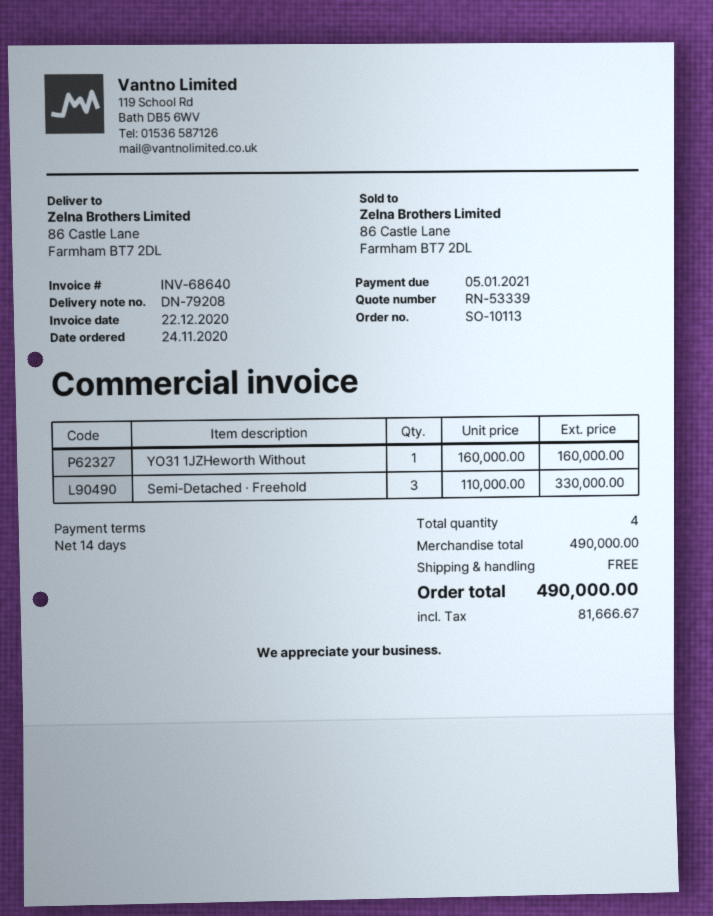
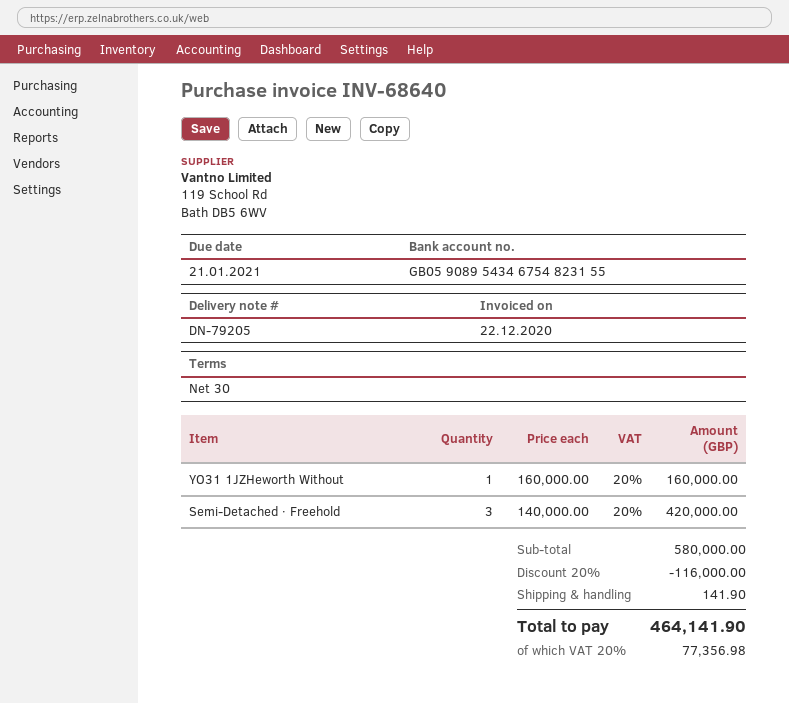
delivery note number: DN-79208 -> DN-79205
payment terms: 14 days -> 30 days
due date: 2021-01-05 -> 2021-01-21
Semi-Detached · Freehold: 3 x 110000.00 = 330000.00 -> 3 x 140000.00 = 420000.00
subtotal: 490000.00 -> 580000.00
discount: none -> 20% = 116000.00
shipping: 0.00 -> 141.90
tax: 81666.67 -> 77356.98
total: 490000.00 -> 464141.90

